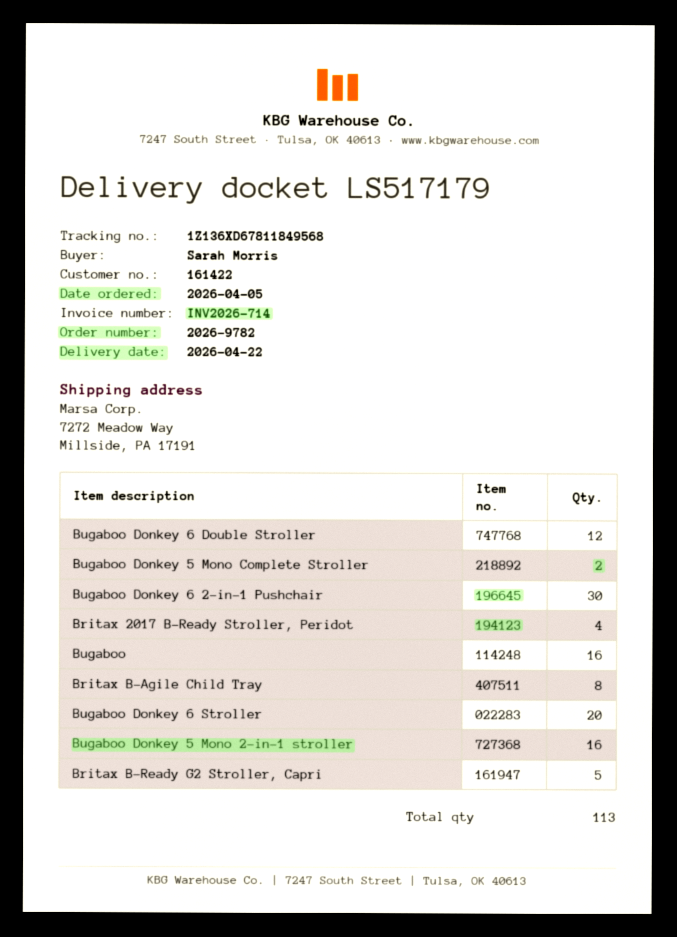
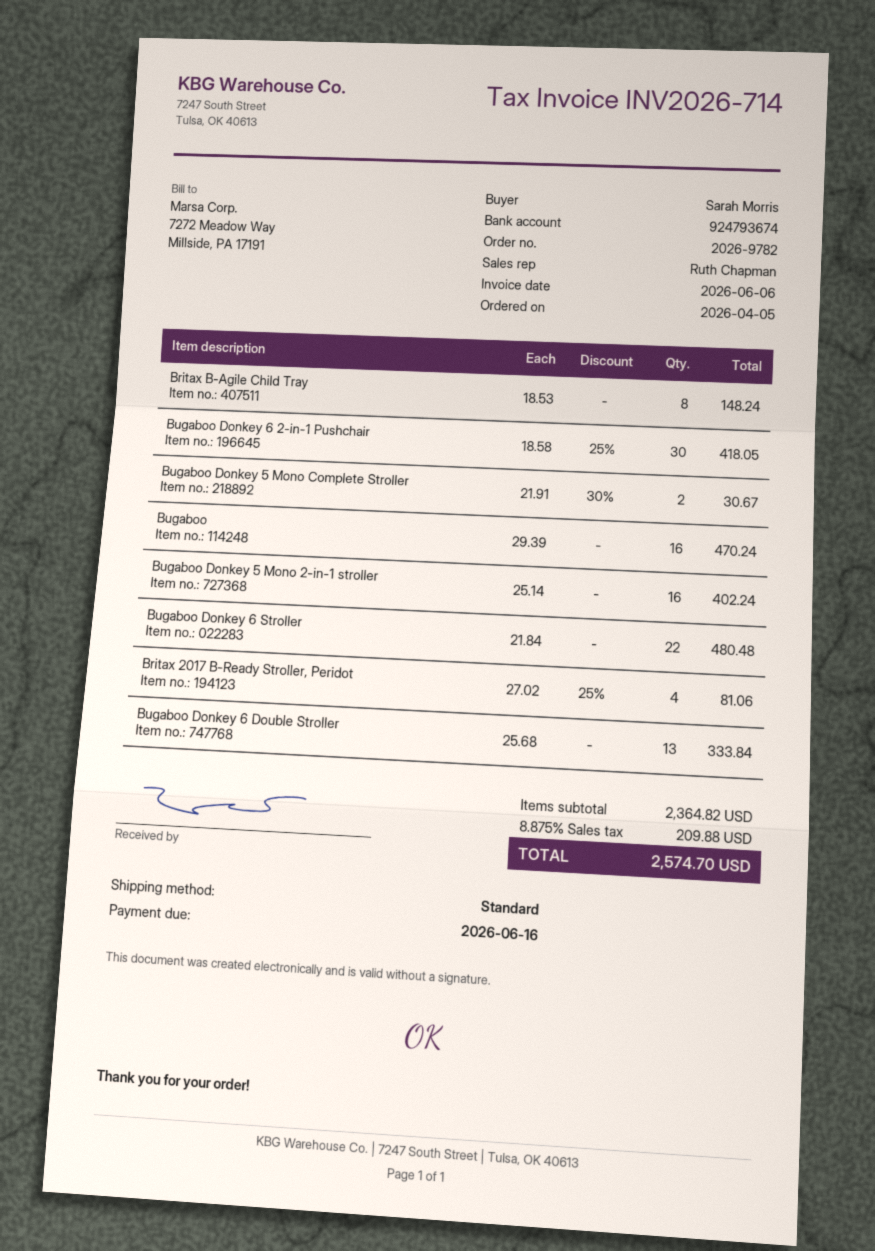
Bugaboo Donkey 6 Double Stroller: 12 -> 13
Bugaboo Donkey 6 Stroller: 20 -> 22
Britax B-Ready G2 Stroller, Capri: 5 -> none

